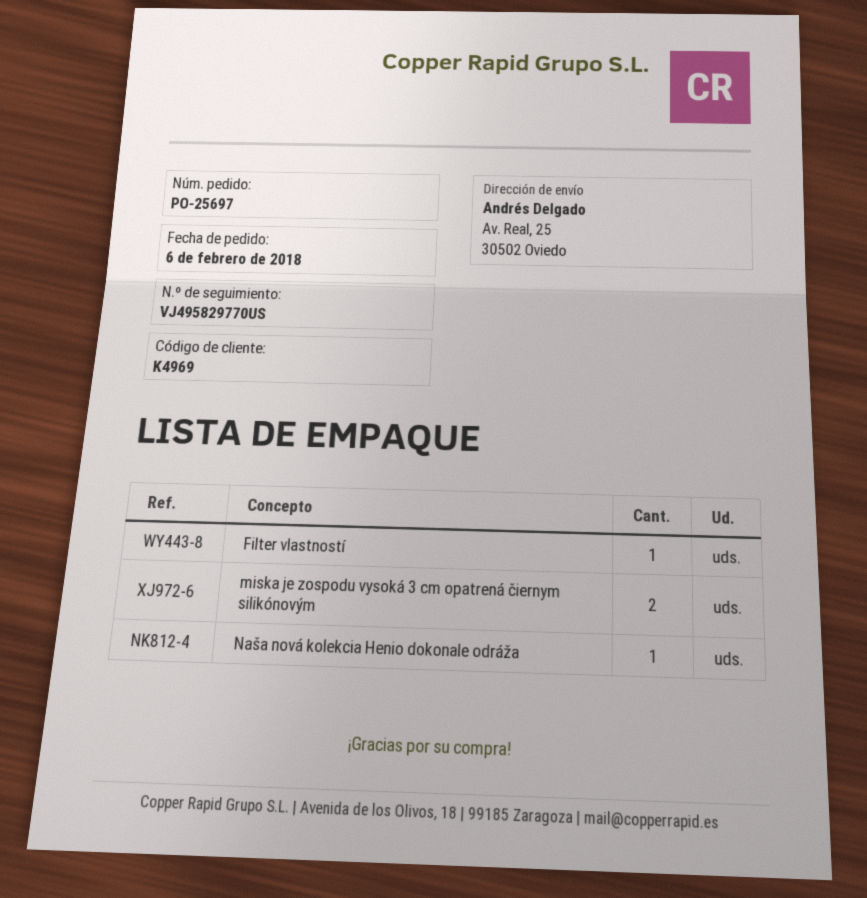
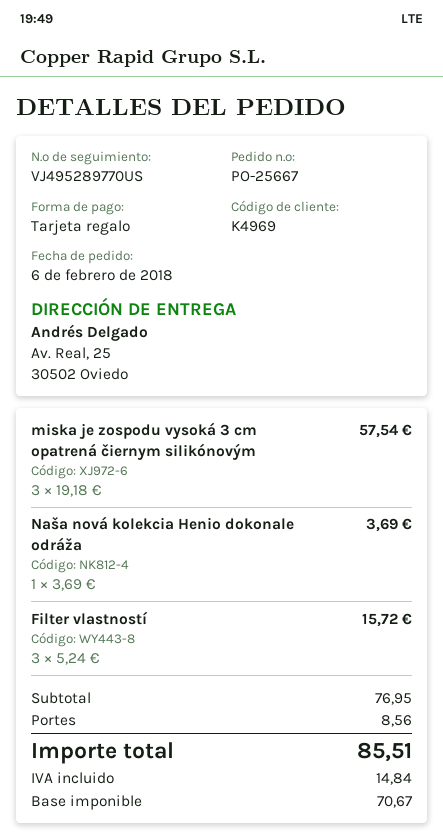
order number: PO-25697 -> PO-25667
tracking number: VJ495829770US -> VJ495289770US
Filter vlastností: 1 -> 3
miska je zospodu vysoká 3 cm opatrená čiernym silikónovým: 2 -> 3

